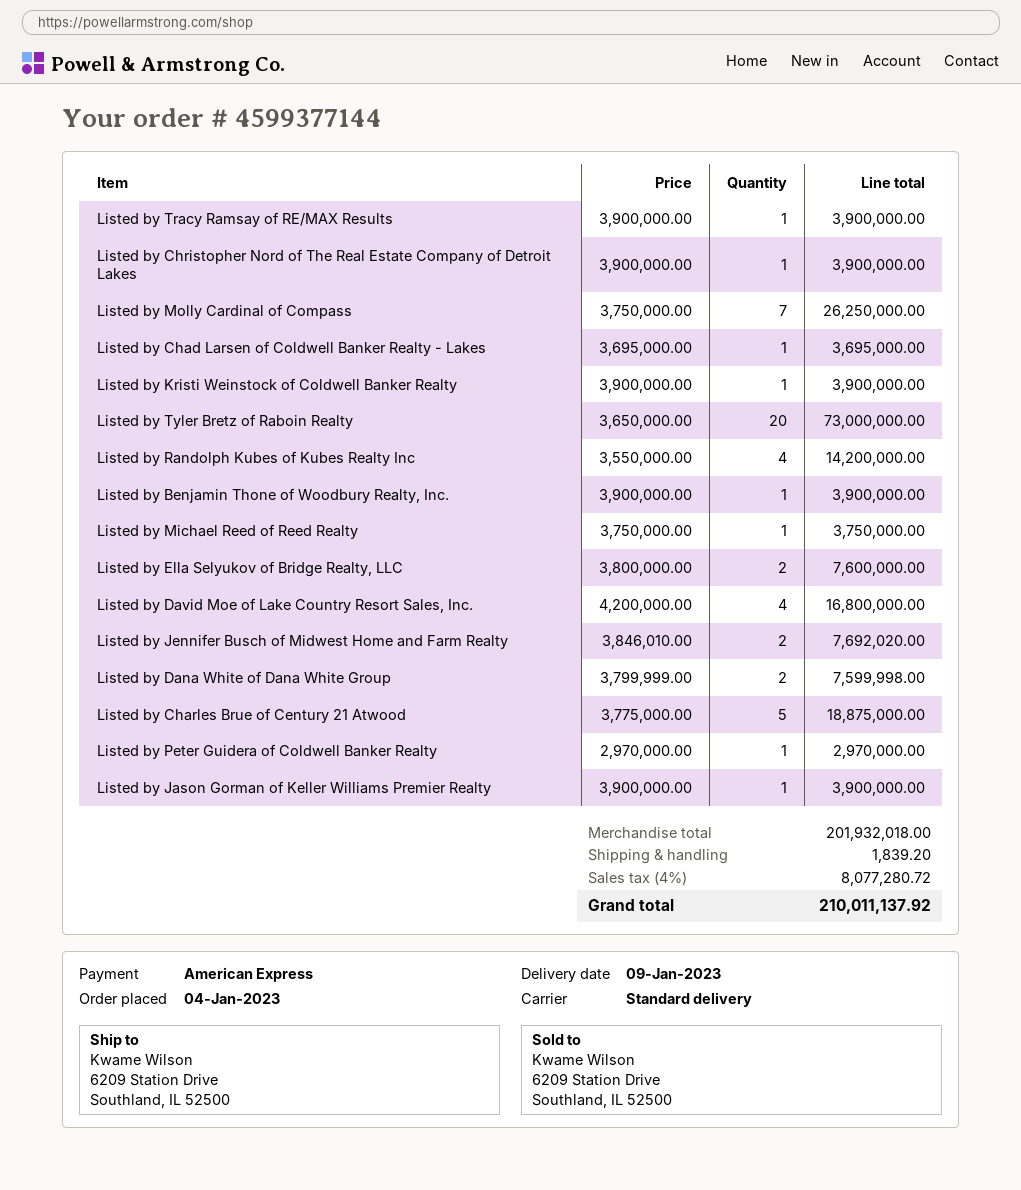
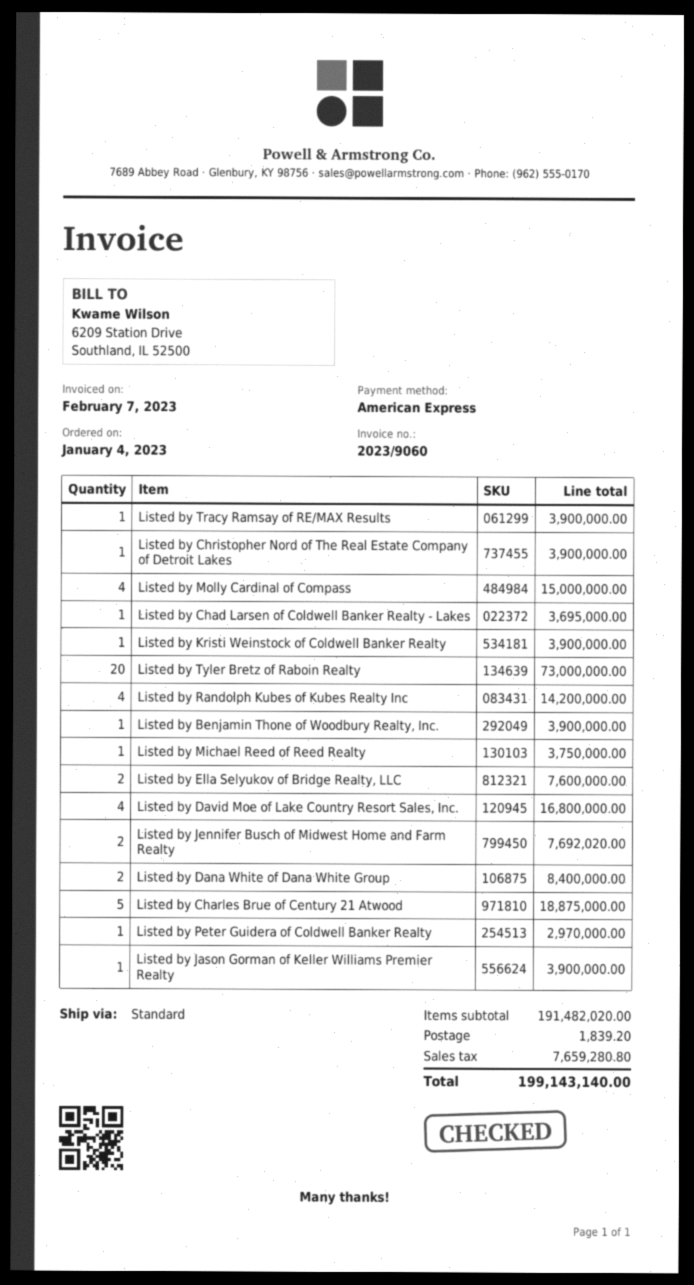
Listed by Molly Cardinal of Compass: 7 for 26250000.00 -> 4 for 15000000.00
Listed by Dana White of Dana White Group: 2 for 7599998.00 -> 2 for 8400000.00
subtotal: 201932018.00 -> 191482020.00
tax: 8077280.72 -> 7659280.80
total: 210011137.92 -> 199143140.00

